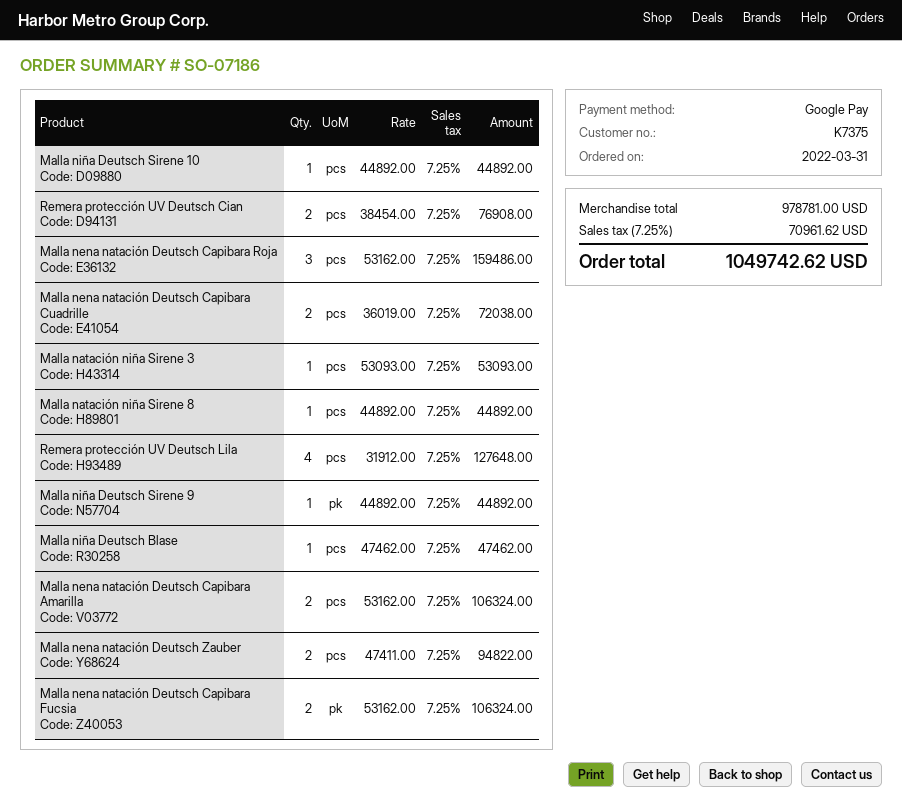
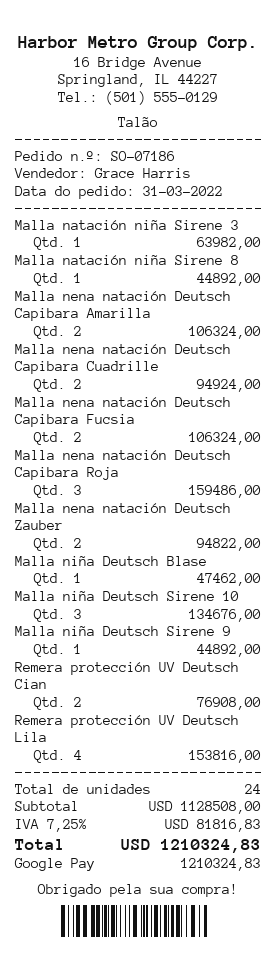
Malla niña Deutsch Sirene 10: 1 for 44892.00 -> 3 for 134676.00
Malla nena natación Deutsch Capibara Cuadrille: 2 for 72038.00 -> 2 for 94924.00
Malla natación niña Sirene 3: 1 for 53093.00 -> 1 for 63982.00
Remera protección UV Deutsch Lila: 4 for 127648.00 -> 4 for 153816.00
subtotal: 978781.00 -> 1128508.00
tax: 7.25% = 70961.62 -> 7.25% = 81816.83
total: 1049742.62 -> 1210324.83

